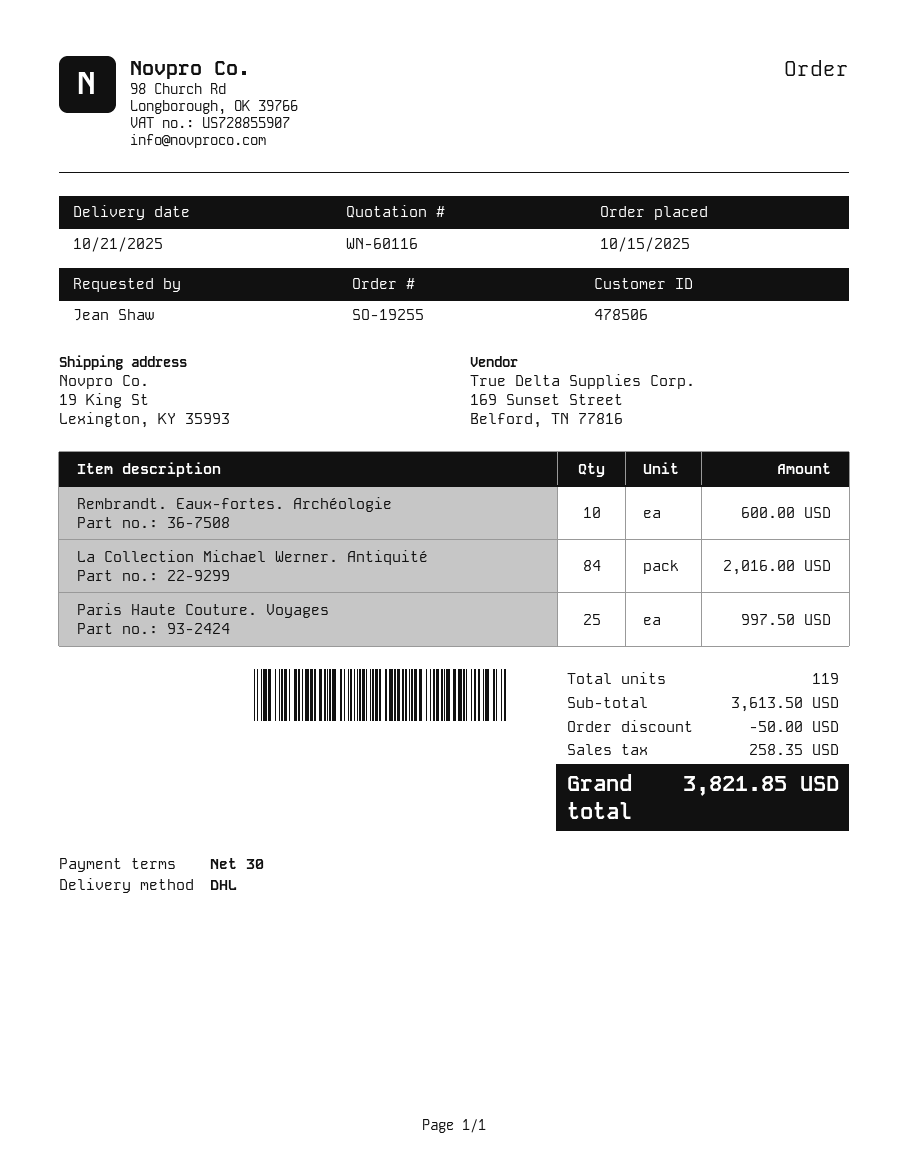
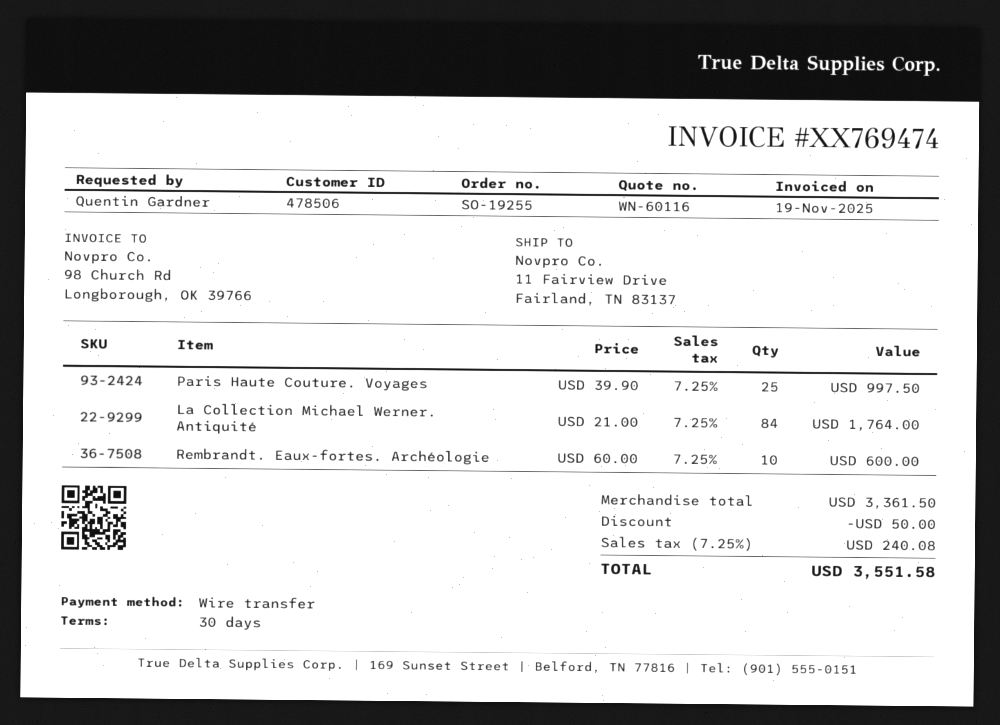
ordered by: Jean Shaw -> Quentin Gardner
ship to: 19 King St, Lexington, KY 35993 -> 11 Fairview Drive, Fairland, TN 83137
La Collection Michael Werner. Antiquité: 84 for 2016.00 -> 84 for 1764.00
subtotal: 3613.50 -> 3361.50
tax: 258.35 -> 240.08
total: 3821.85 -> 3551.58

